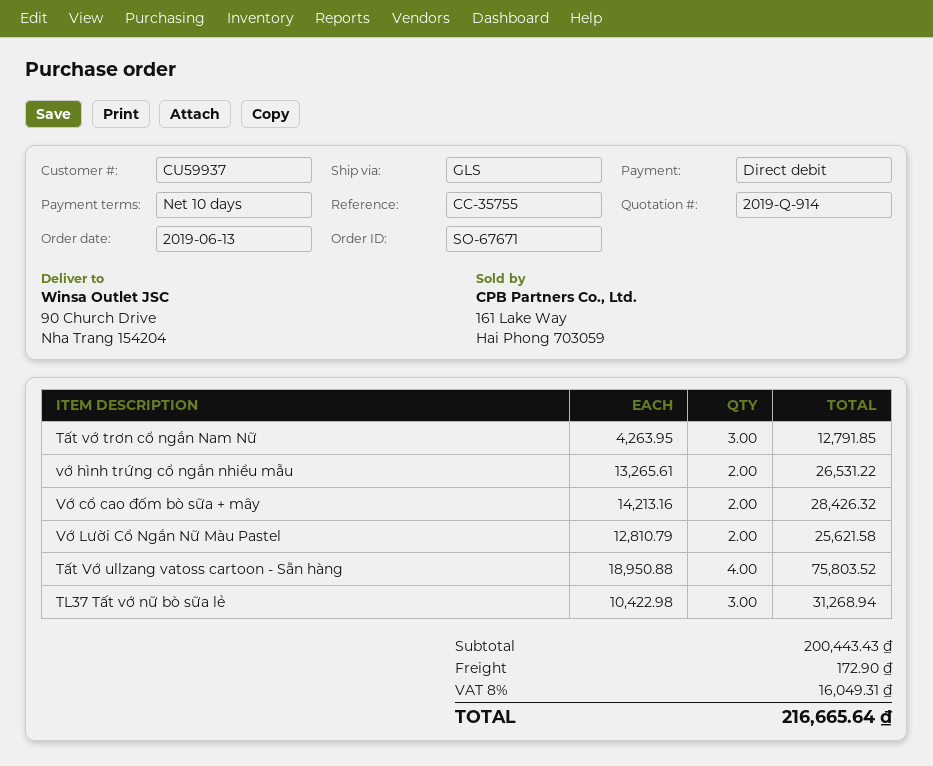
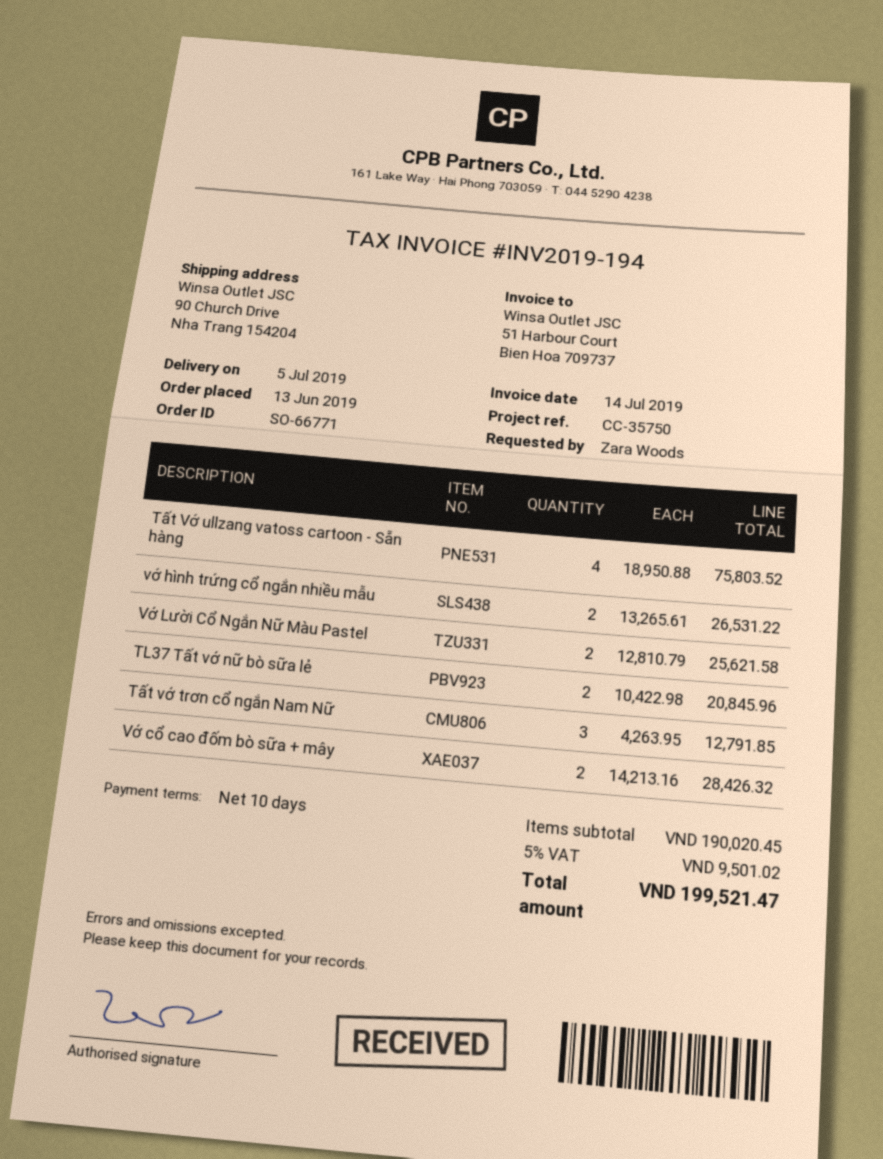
order number: SO-67671 -> SO-66771
reference: CC-35755 -> CC-35750
TL37 Tất vớ nữ bò sữa lẻ: 3 x 10422.98 = 31268.94 -> 2 x 10422.98 = 20845.96
subtotal: 200443.43 -> 190020.45
shipping: 172.90 -> none
tax: 8% = 16049.31 -> 5% = 9501.02
total: 216665.64 -> 199521.47

